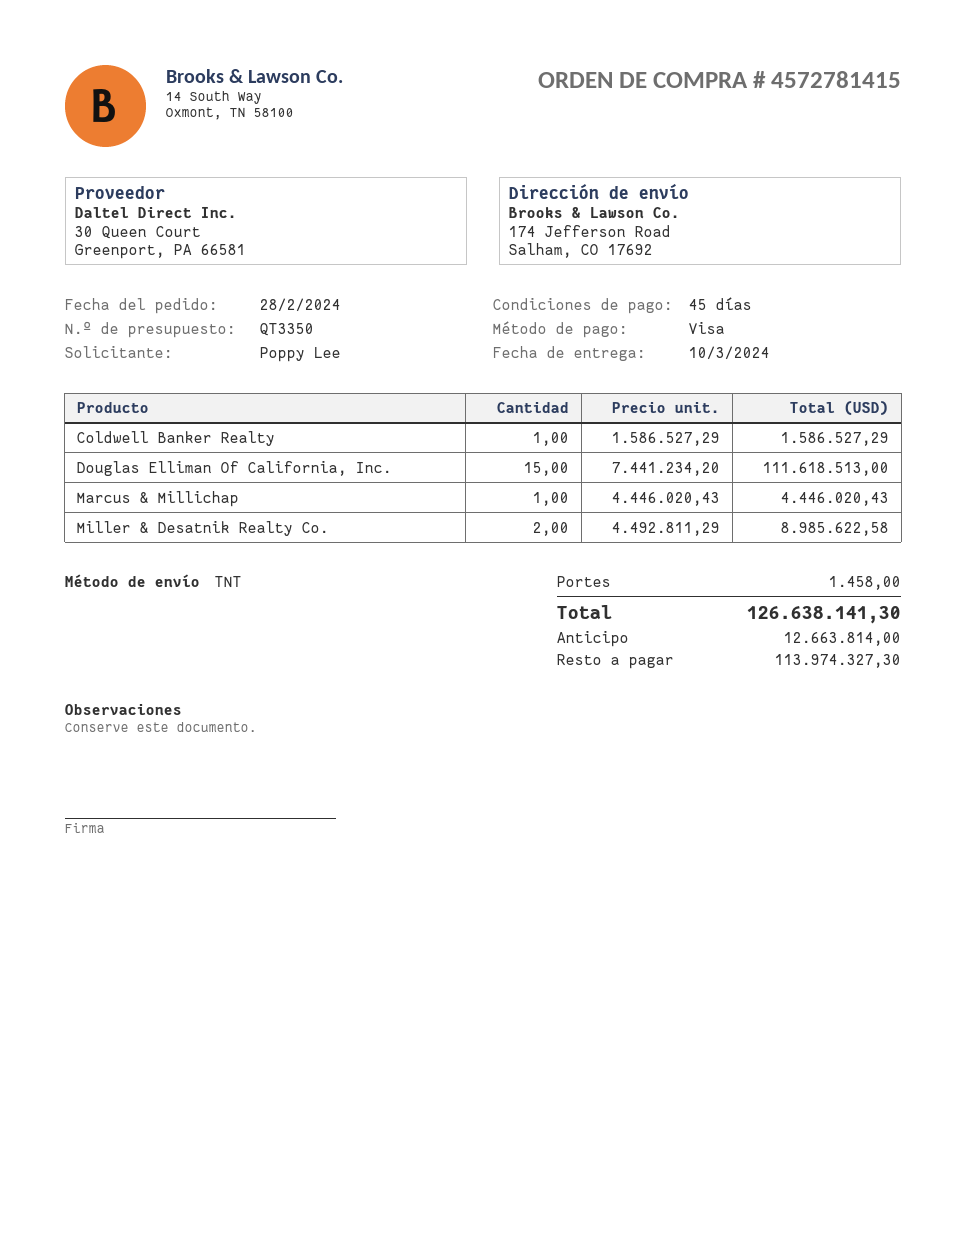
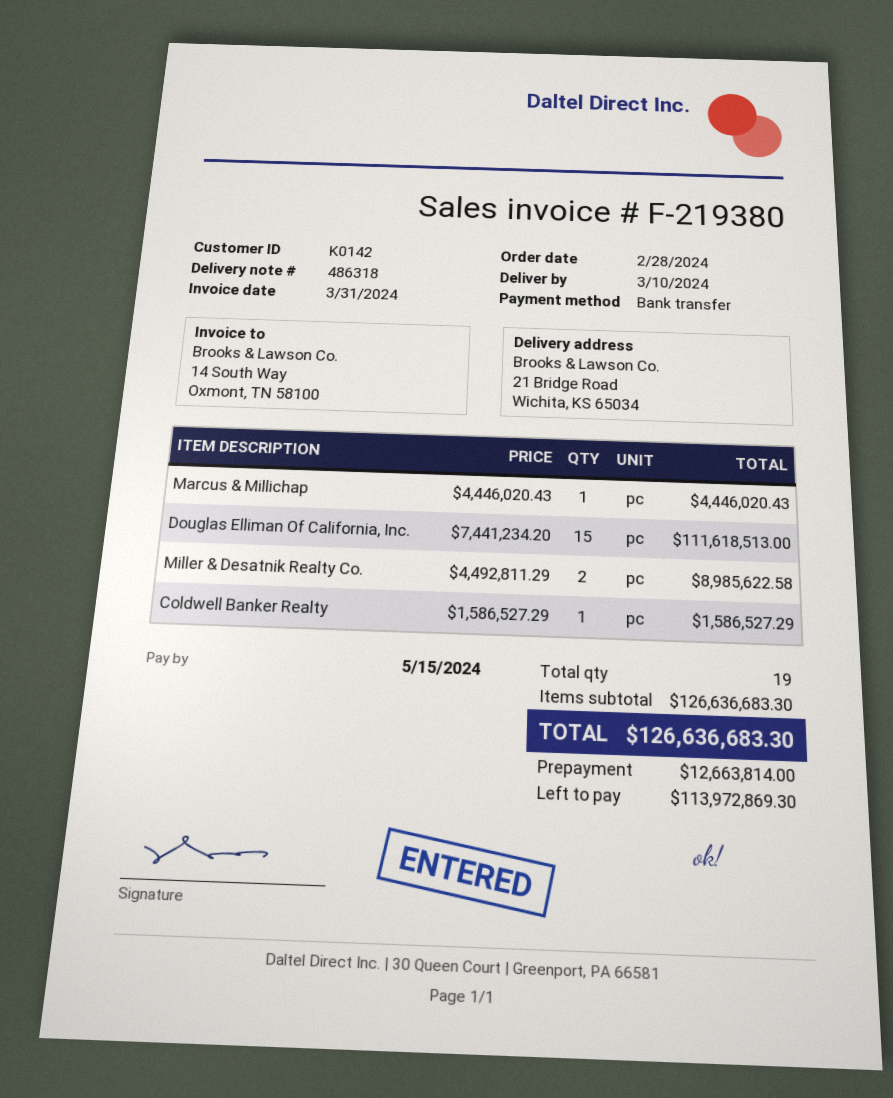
payment method: Visa -> bank transfer
ship to: 174 Jefferson Road, Salham, CO 17692 -> 21 Bridge Road, Wichita, KS 65034
shipping: 1458.00 -> none
total: 126638141.30 -> 126636683.30
balance: 113974327.30 -> 113972869.30

